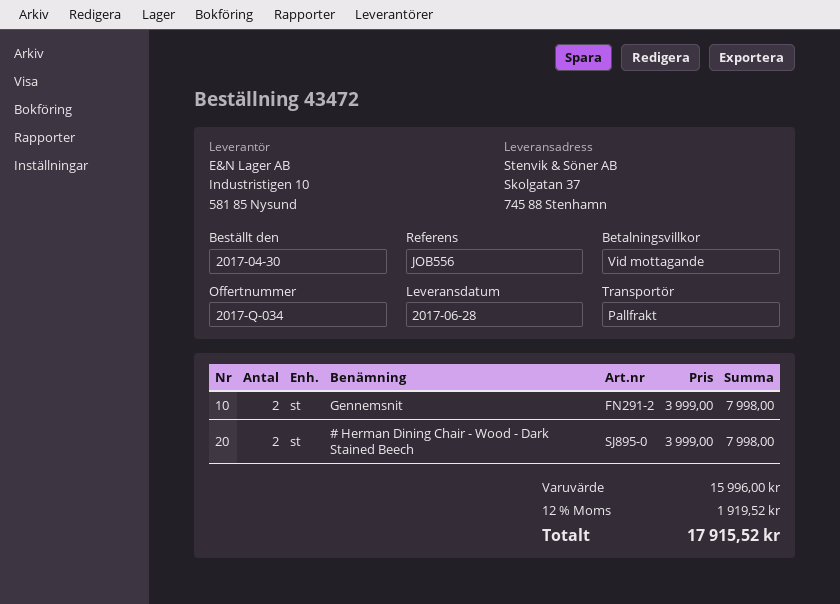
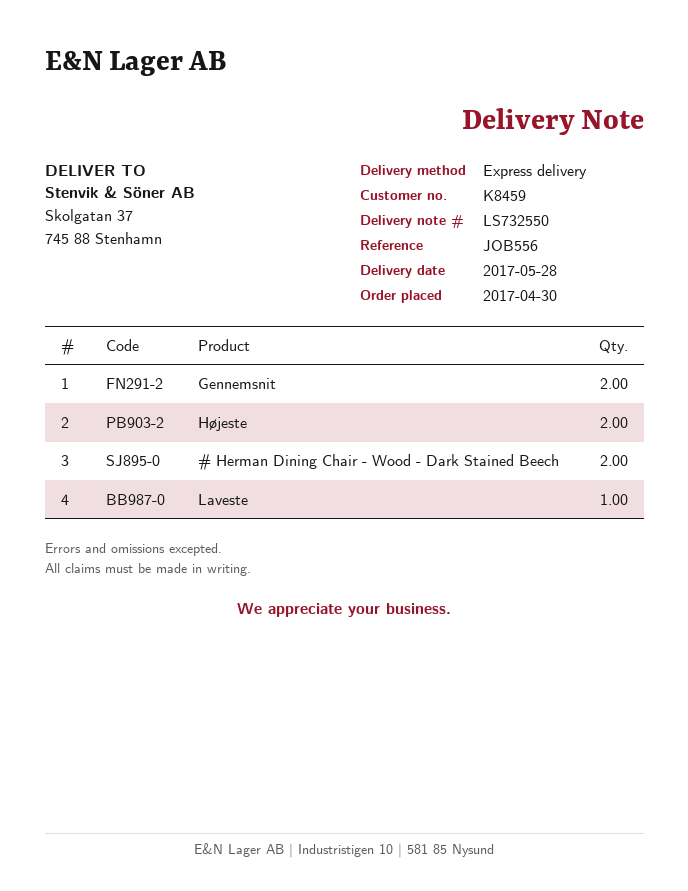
delivery date: 2017-06-28 -> 2017-05-28
shipping method: pallet freight -> express
Højeste: none -> 2
Laveste: none -> 1

